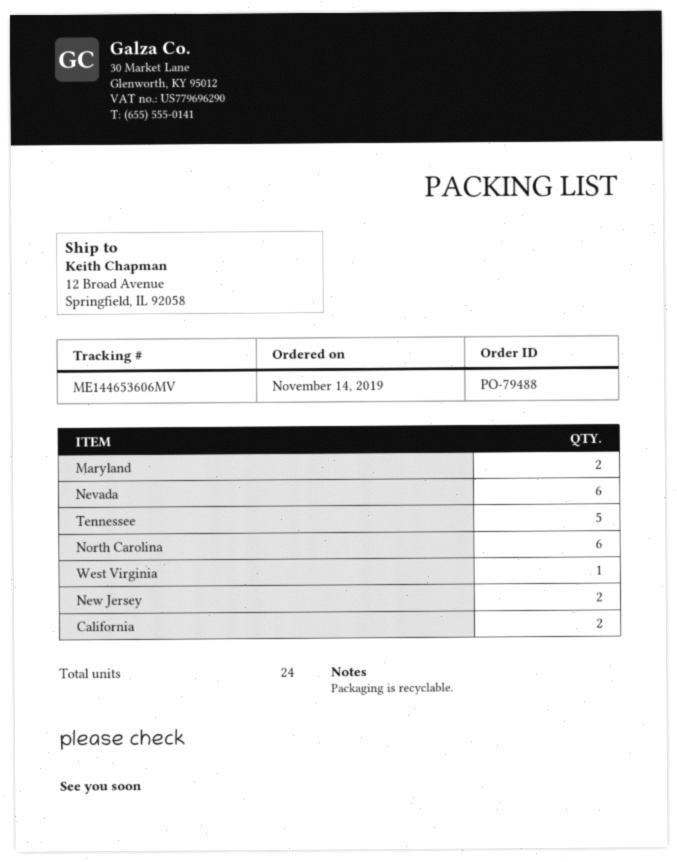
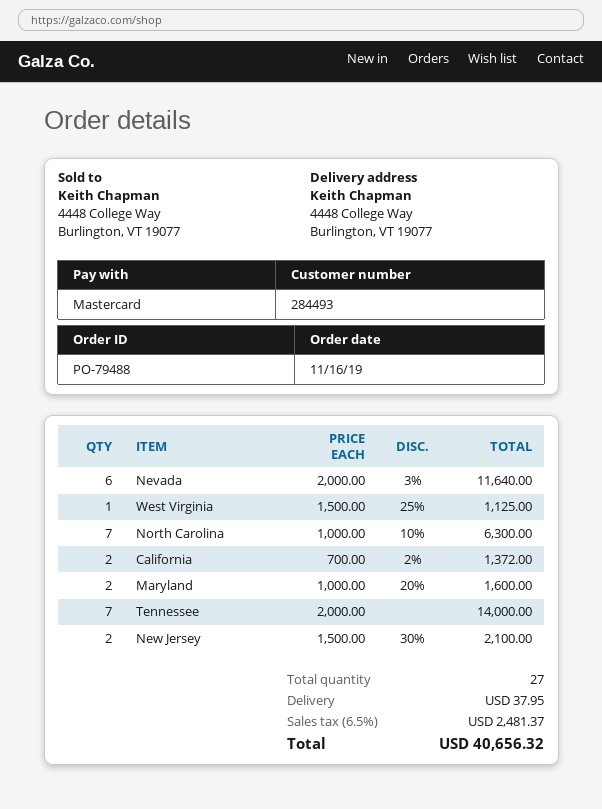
order date: 2019-11-14 -> 2019-11-16
ship to: 12 Broad Avenue, Springfield, IL 92058 -> 4448 College Way, Burlington, VT 19077
Tennessee: 5 -> 7
North Carolina: 6 -> 7
total quantity: 24 -> 27

